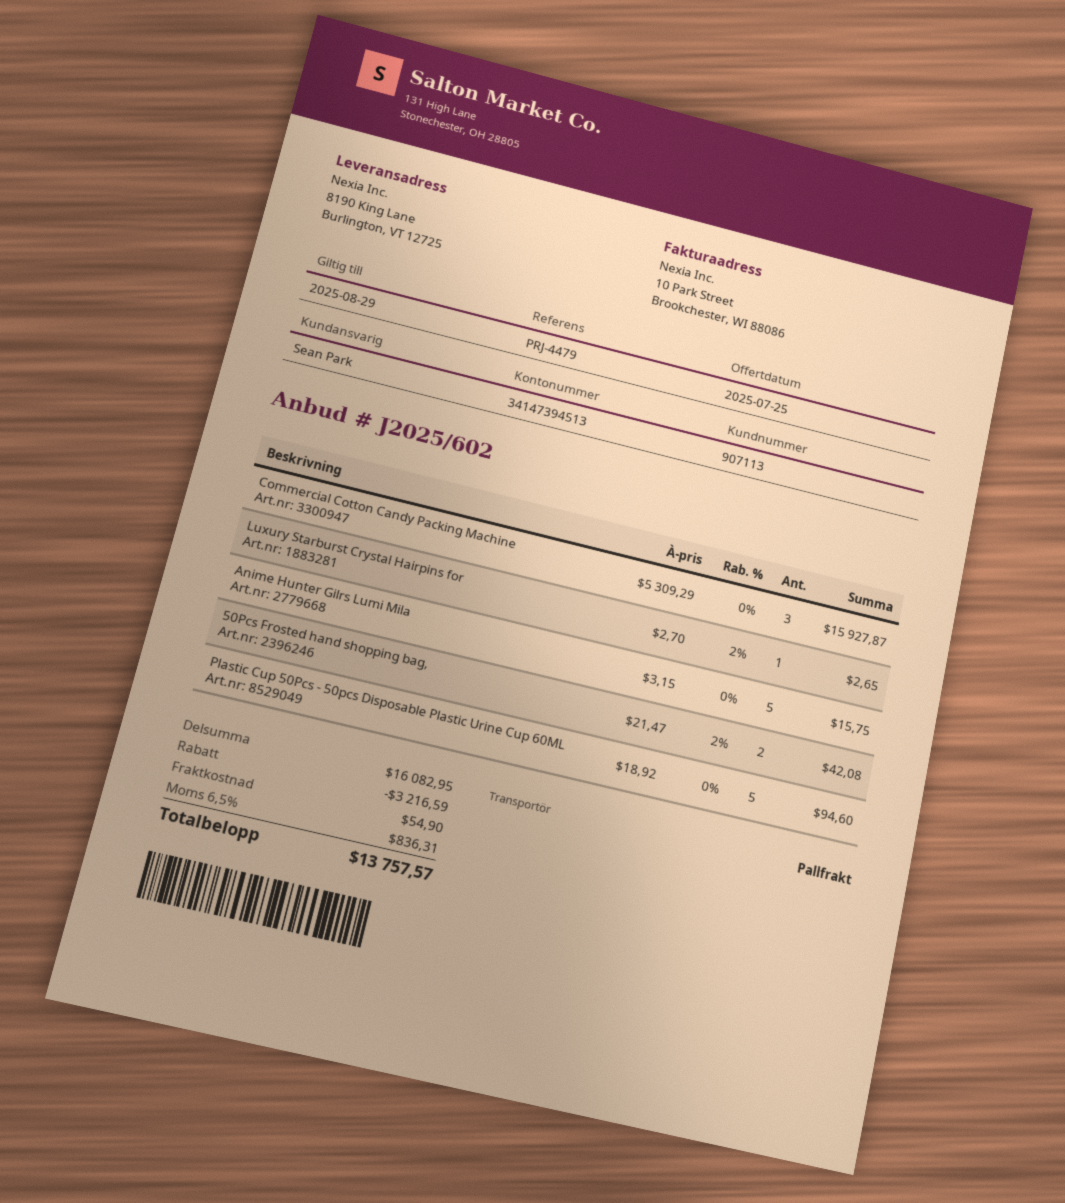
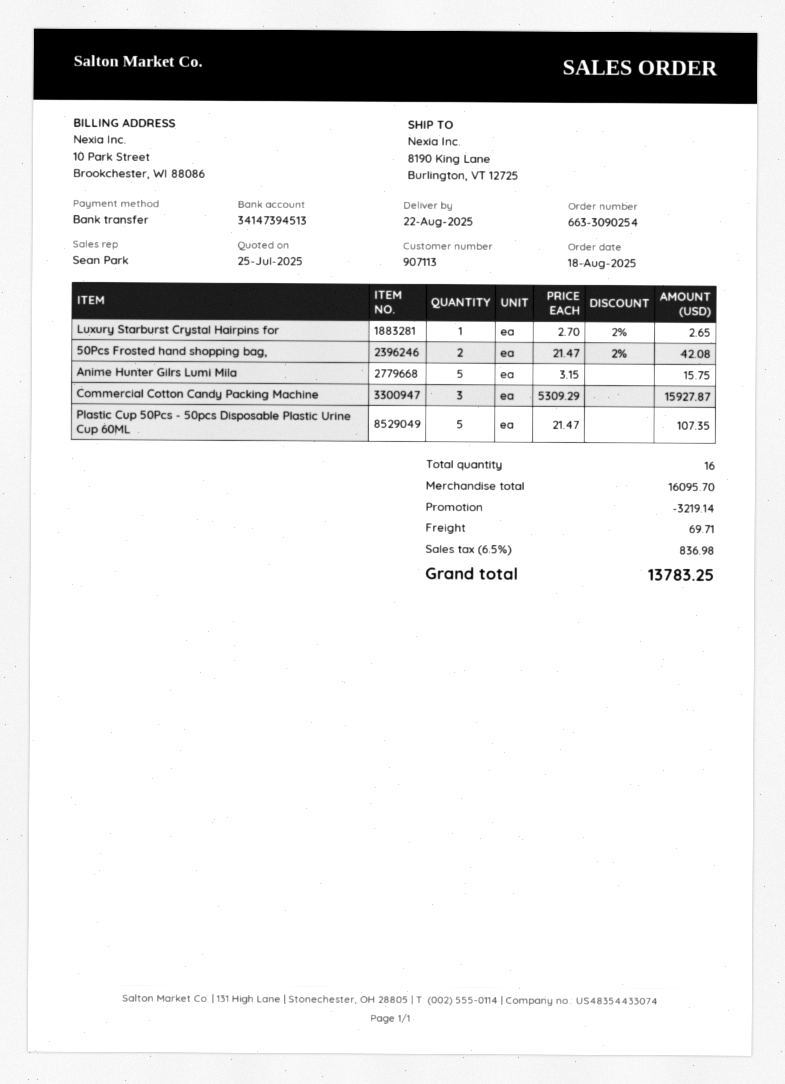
Plastic Cup 50Pcs - 50pcs Disposable Plastic Urine Cup 60ML: 5 x 18.92 = 94.60 -> 5 x 21.47 = 107.35
subtotal: 16082.95 -> 16095.70
discount: 3216.59 -> 3219.14
shipping: 54.90 -> 69.71
tax: 6.5% = 836.31 -> 6.5% = 836.98
total: 13757.57 -> 13783.25

